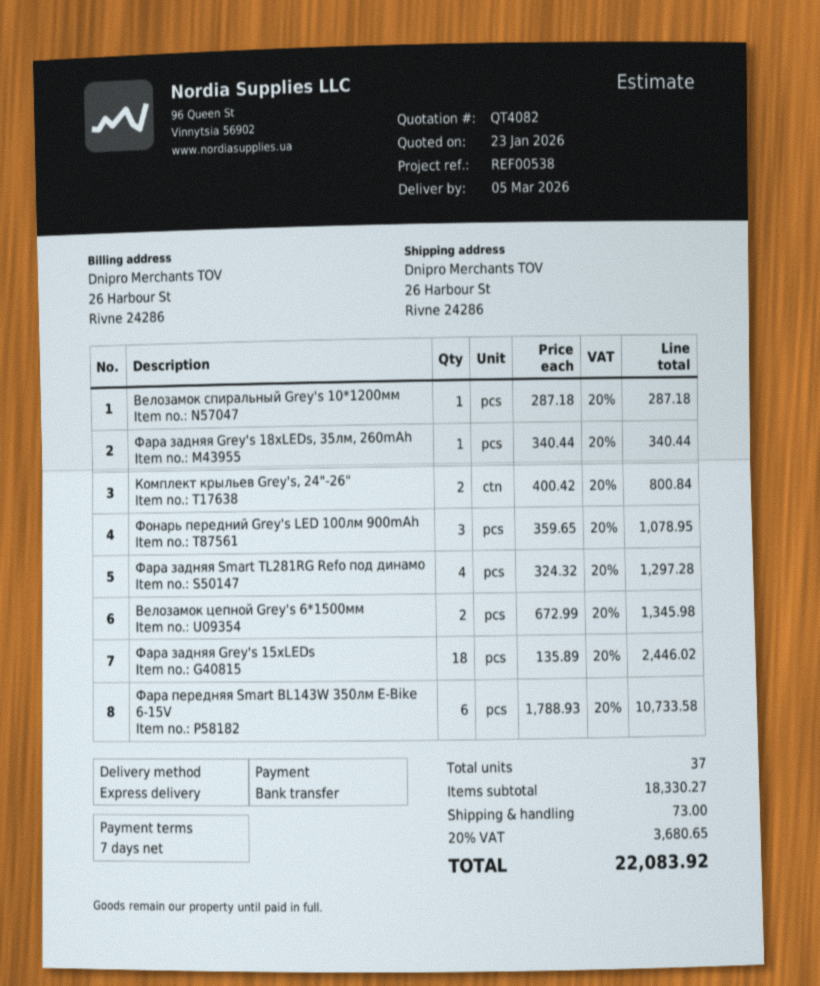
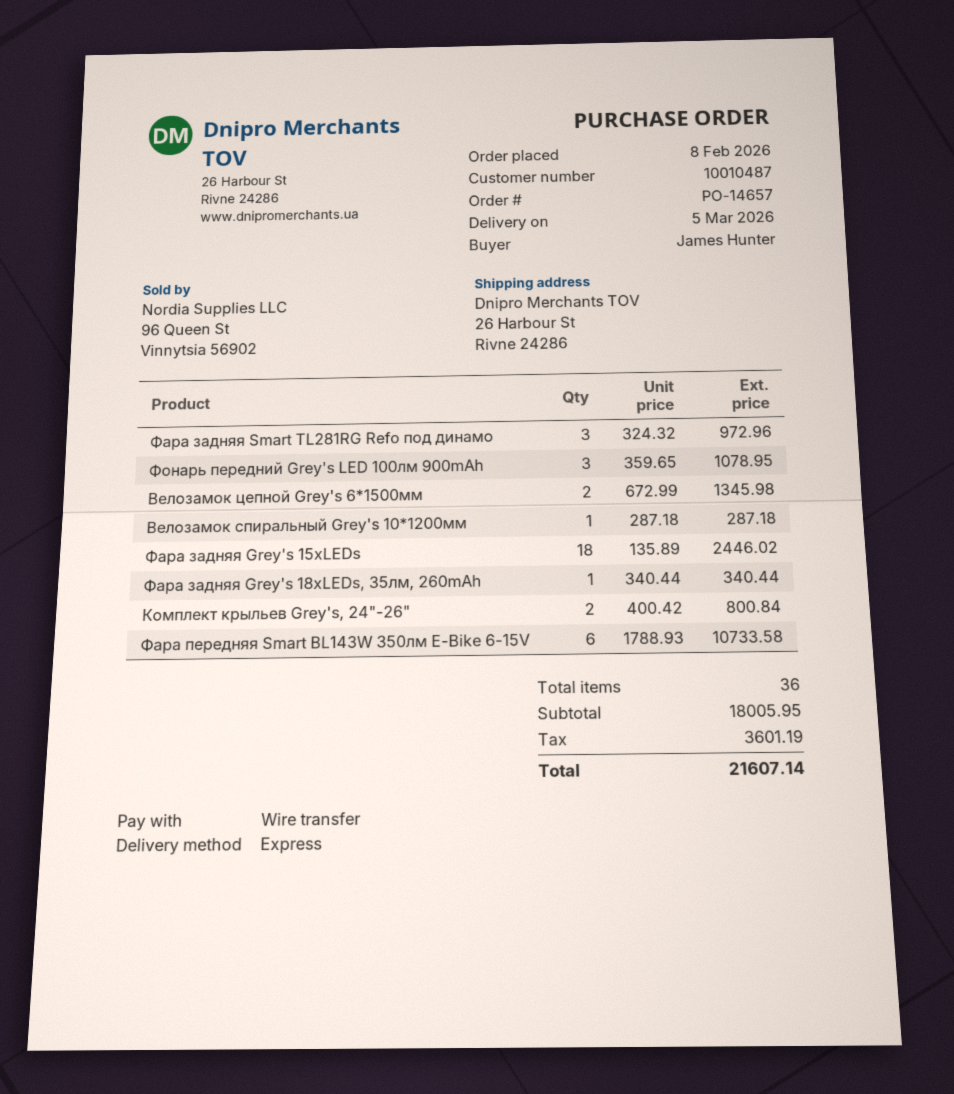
Фара задняя Smart TL281RG Refo под динамо: 4 x 324.32 = 1297.28 -> 3 x 324.32 = 972.96
total quantity: 37 -> 36
subtotal: 18330.27 -> 18005.95
shipping: 73.00 -> none
tax: 3680.65 -> 3601.19
total: 22083.92 -> 21607.14

